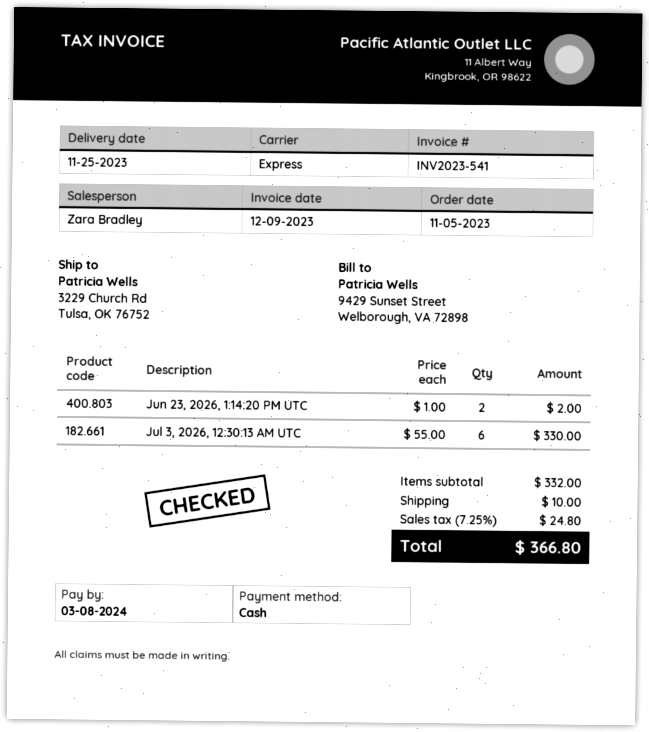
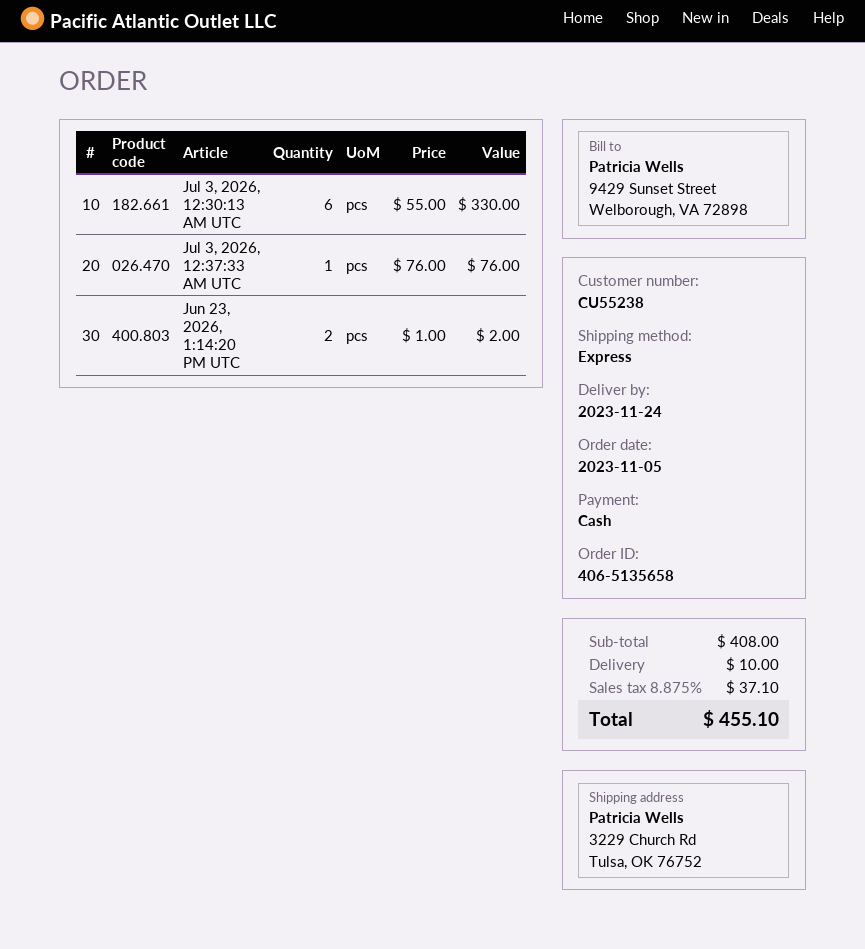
delivery date: 2023-11-25 -> 2023-11-24
Jul 3, 2026, 12:37:33 AM UTC: none -> 1 x 76.00 = 76.00
subtotal: 332.00 -> 408.00
tax: 7.25% = 24.80 -> 8.875% = 37.10
total: 366.80 -> 455.10

